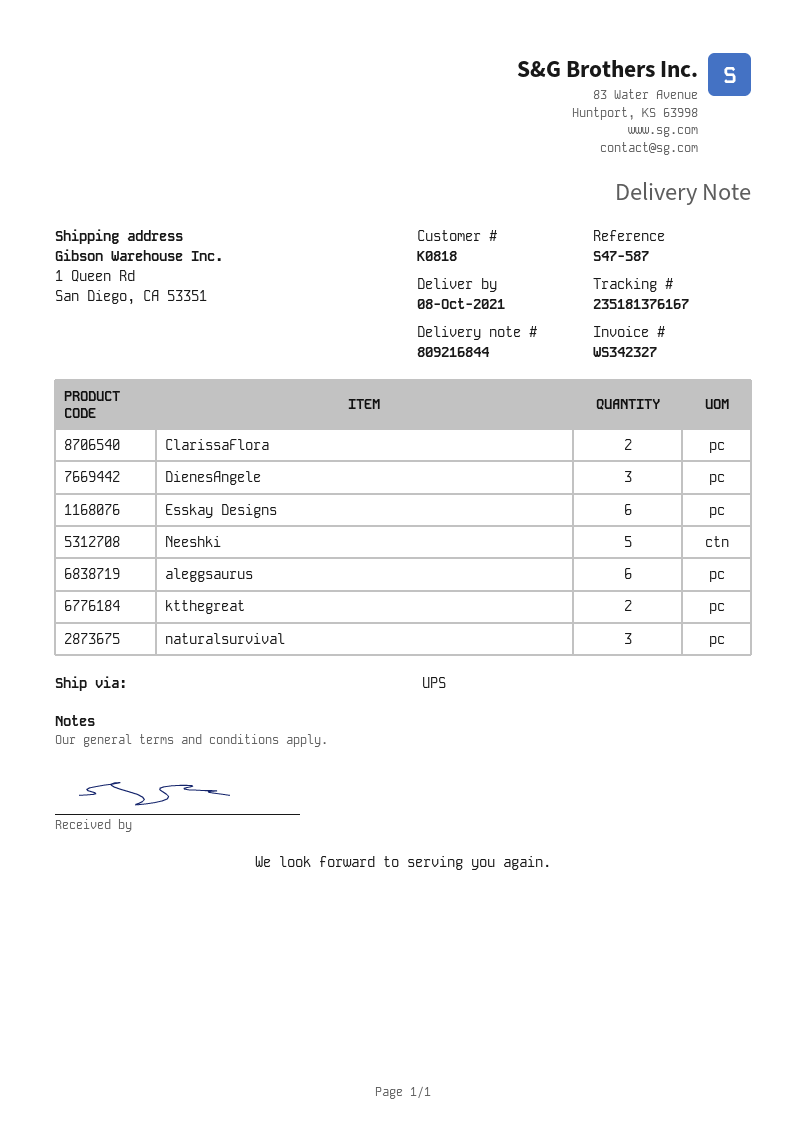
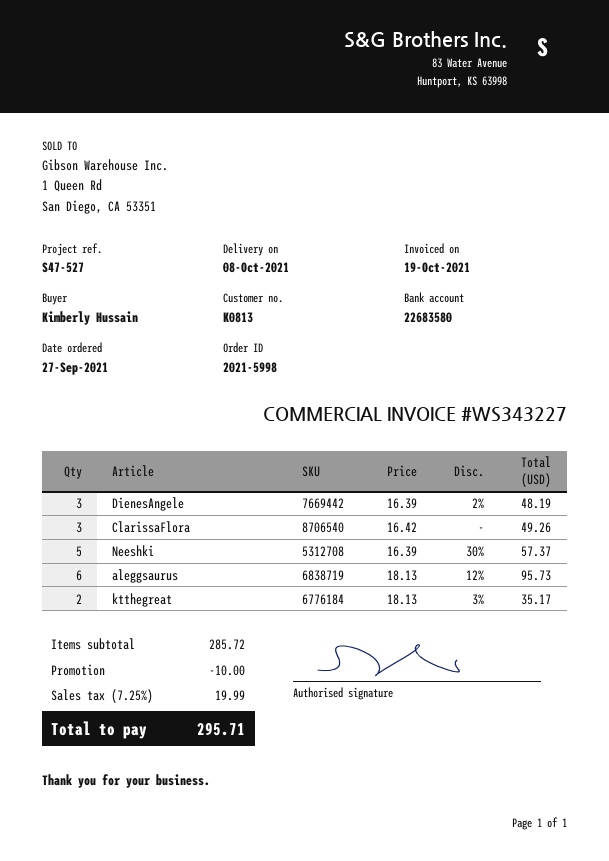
invoice number: WS342327 -> WS343227
customer number: K0818 -> K0813
reference: S47-587 -> S47-527
ClarissaFlora: 2 -> 3
Esskay Designs: 6 -> none
naturalsurvival: 3 -> none

